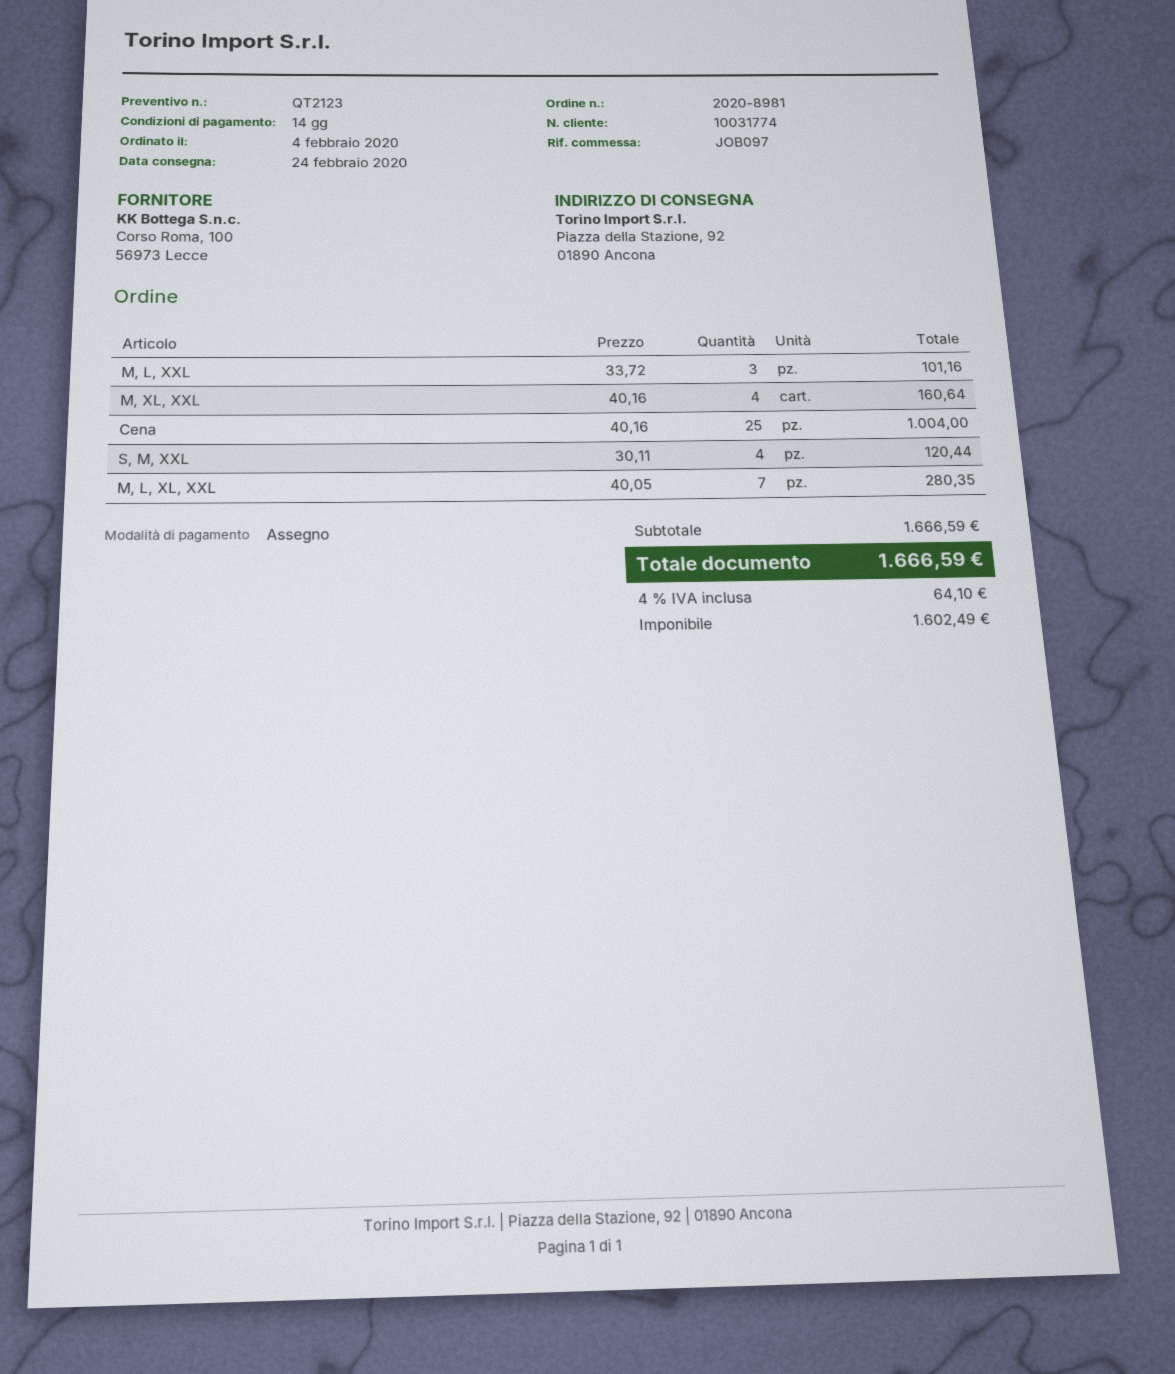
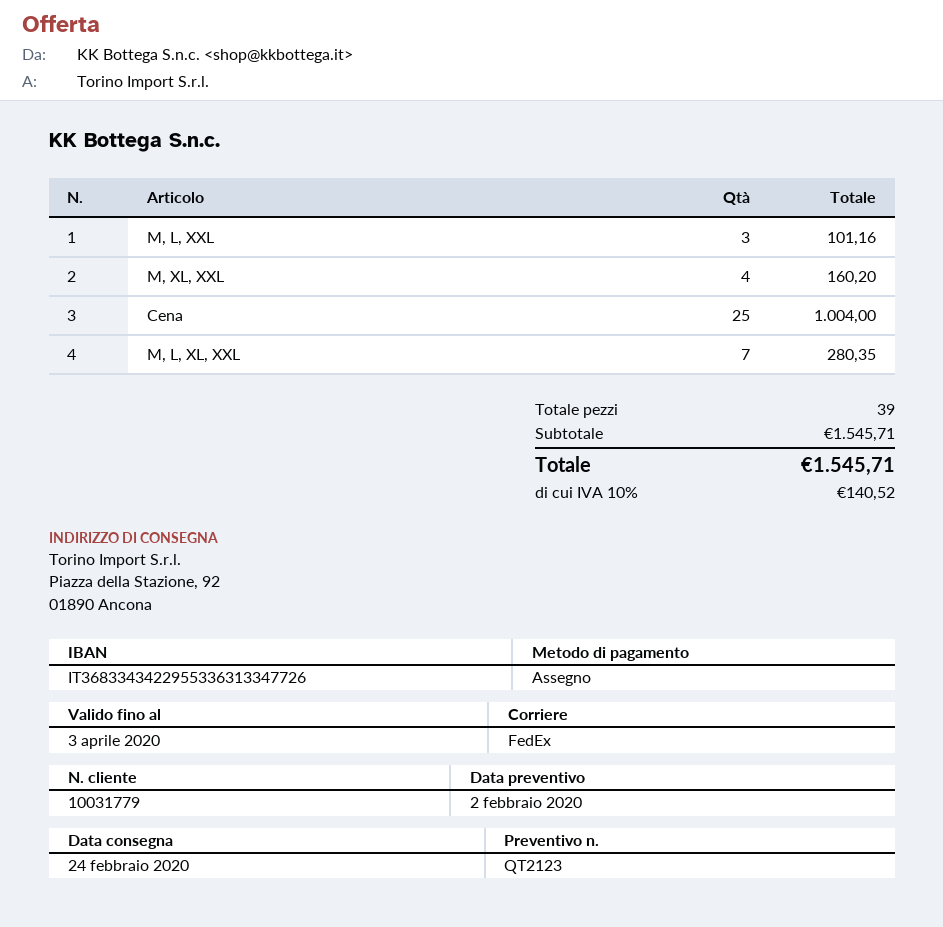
customer number: 10031774 -> 10031779
M, XL, XXL: 4 for 160.64 -> 4 for 160.20
S, M, XXL: 4 for 120.44 -> none
subtotal: 1666.59 -> 1545.71
tax: 4% = 64.10 -> 10% = 140.52
total: 1666.59 -> 1545.71

